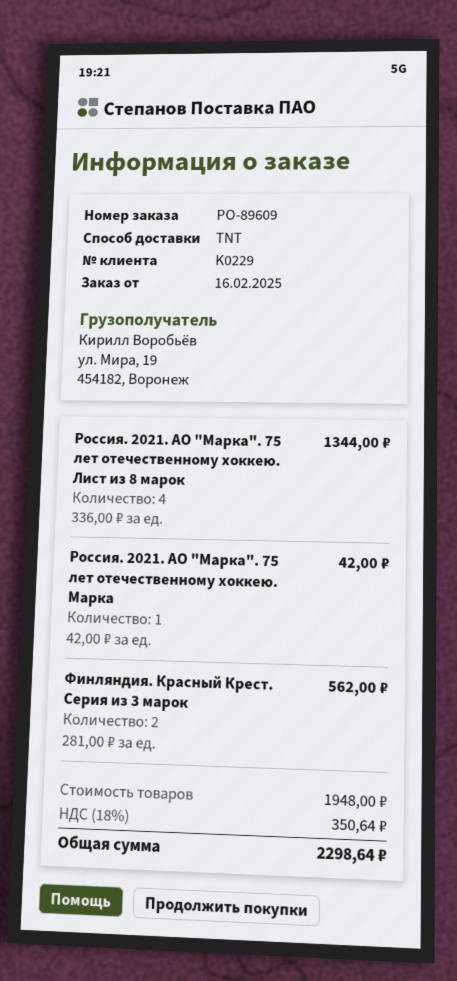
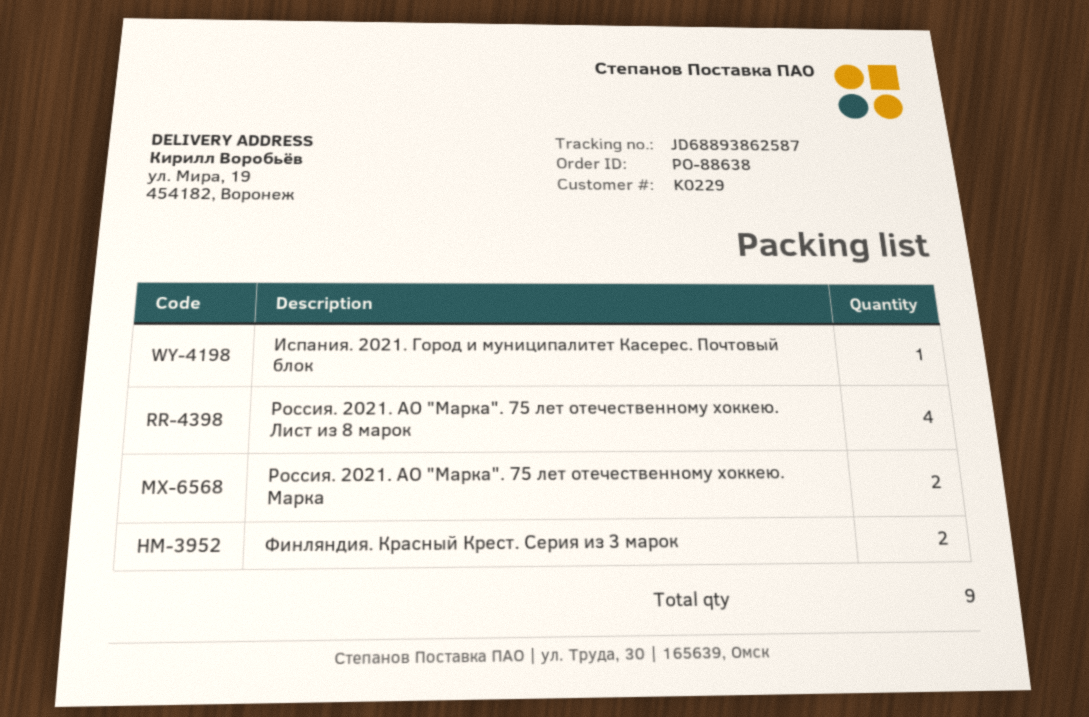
order number: PO-89609 -> PO-88638
Россия. 2021. АО "Марка". 75 лет отечественному хоккею. Марка: 1 -> 2
Испания. 2021. Город и муниципалитет Касерес. Почтовый блок: none -> 1

